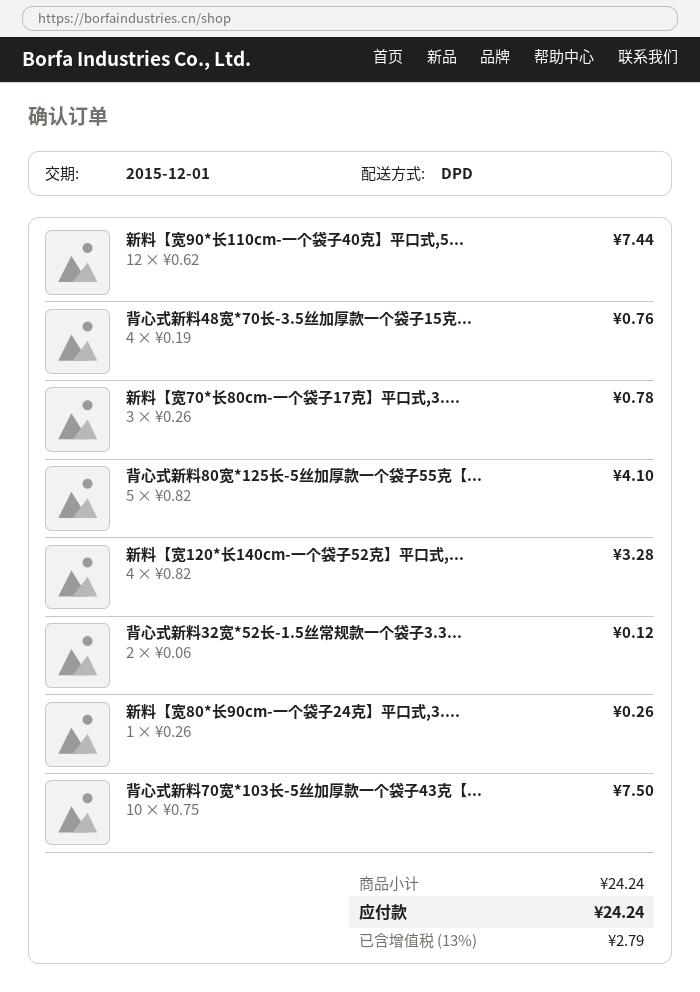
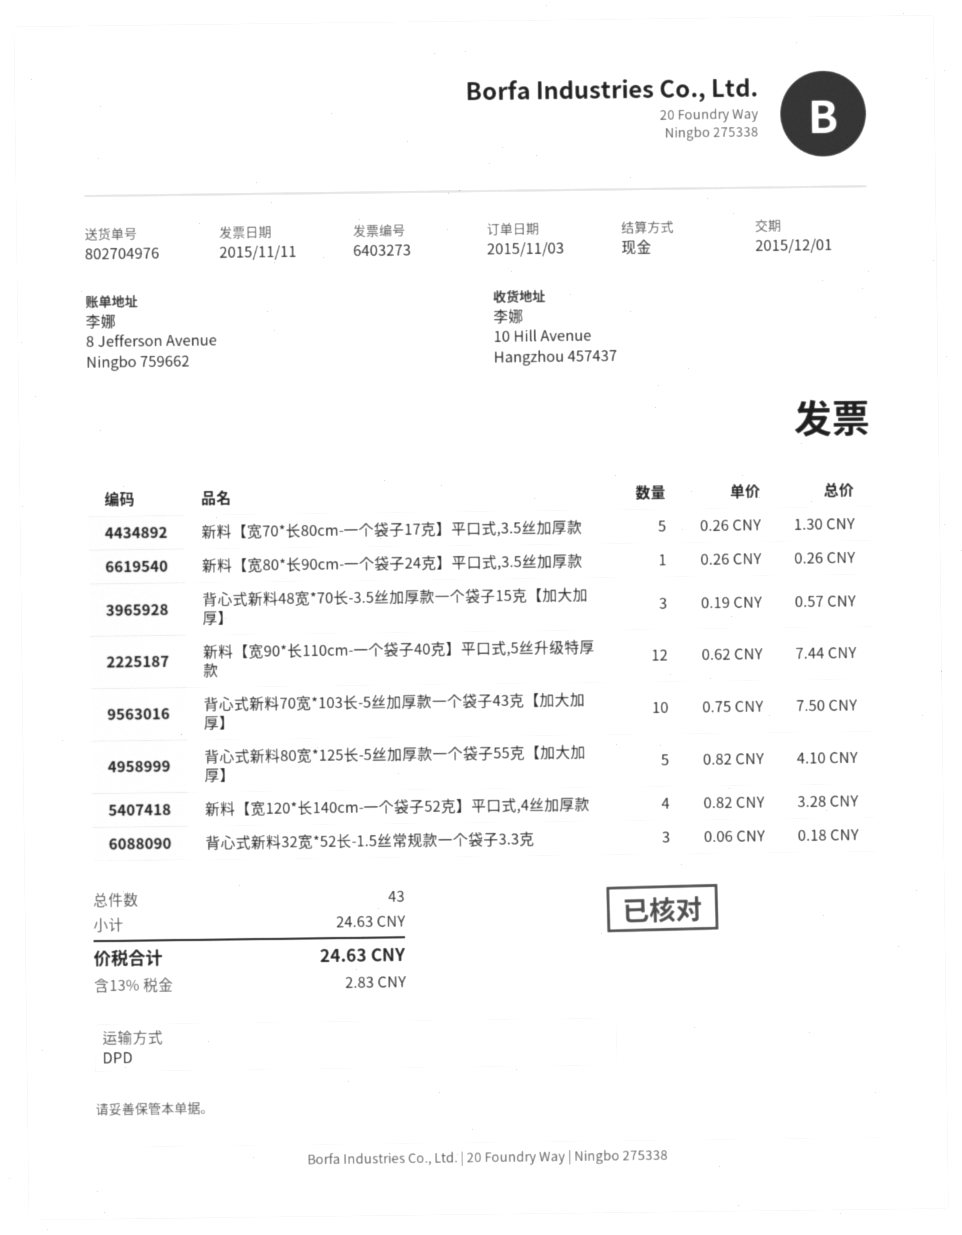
背心式新料48宽*70长-3.5丝加厚款一个袋子15克...: 4 x 0.19 = 0.76 -> 3 x 0.19 = 0.57
新料【宽70*长80cm-一个袋子17克】平口式,3....: 3 x 0.26 = 0.78 -> 5 x 0.26 = 1.30
背心式新料32宽*52长-1.5丝常规款一个袋子3.3...: 2 x 0.06 = 0.12 -> 3 x 0.06 = 0.18
subtotal: 24.24 -> 24.63
tax: 13% = 2.79 -> 13% = 2.83
total: 24.24 -> 24.63

